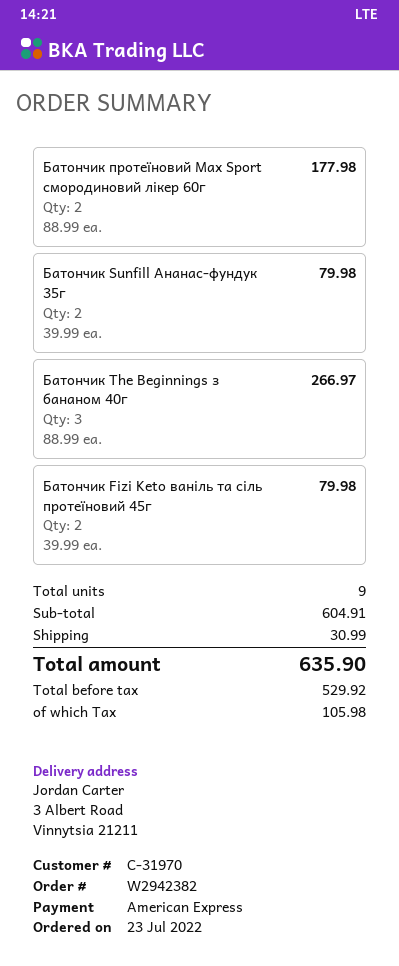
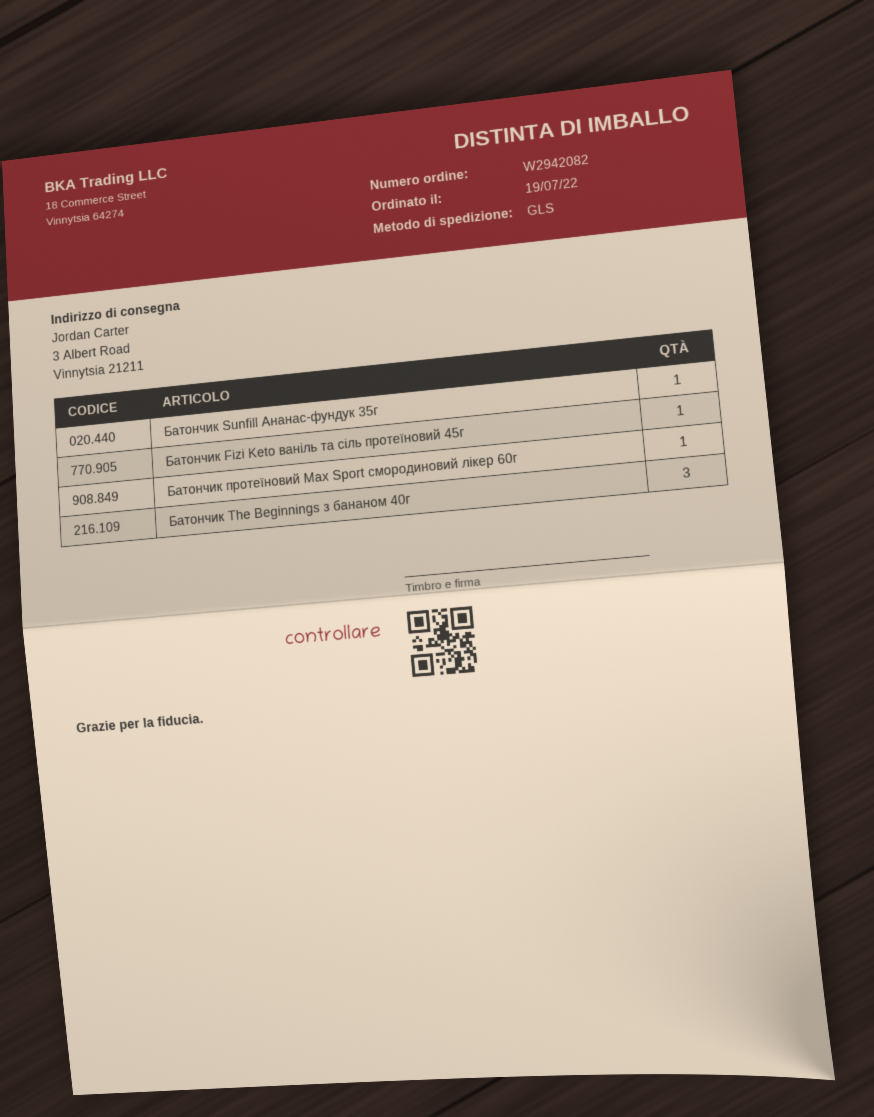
order number: W2942382 -> W2942082
order date: 2022-07-23 -> 2022-07-19
Батончик протеїновий Max Sport смородиновий лікер 60г: 2 -> 1
Батончик Sunfill Aнанас-фундук 35г: 2 -> 1
Батончик Fizi Keto ваніль та сіль протеїновий 45г: 2 -> 1

